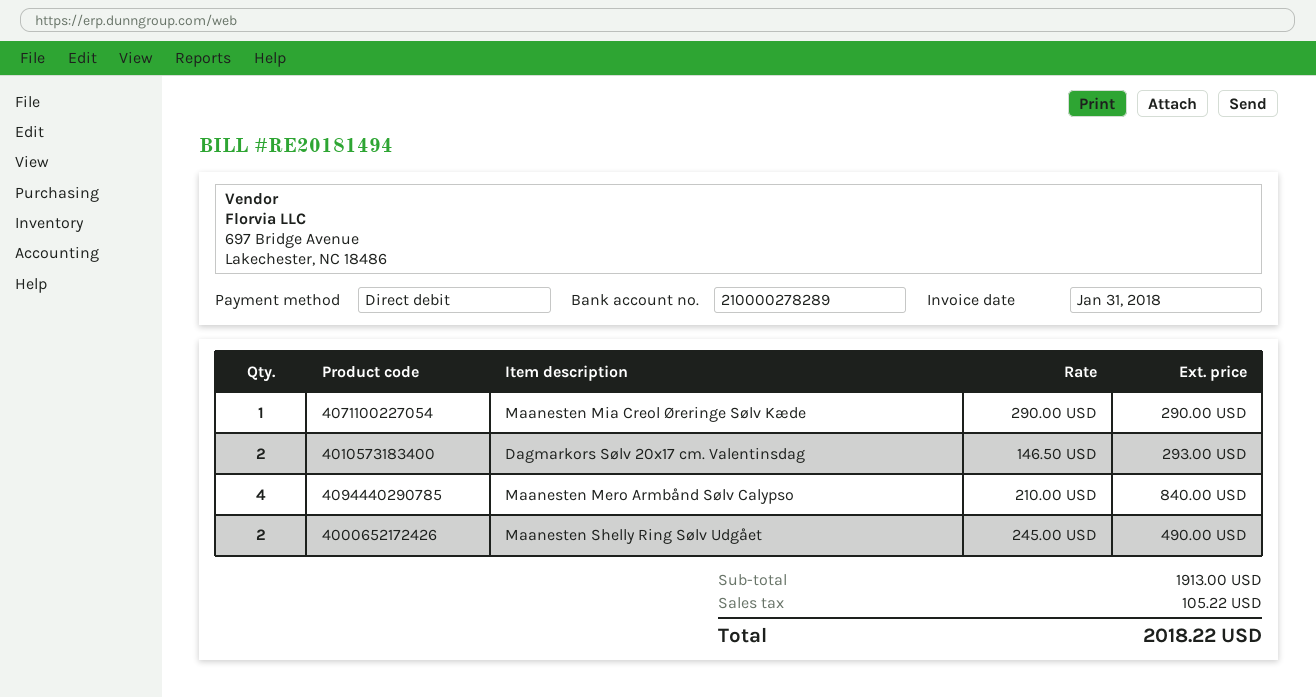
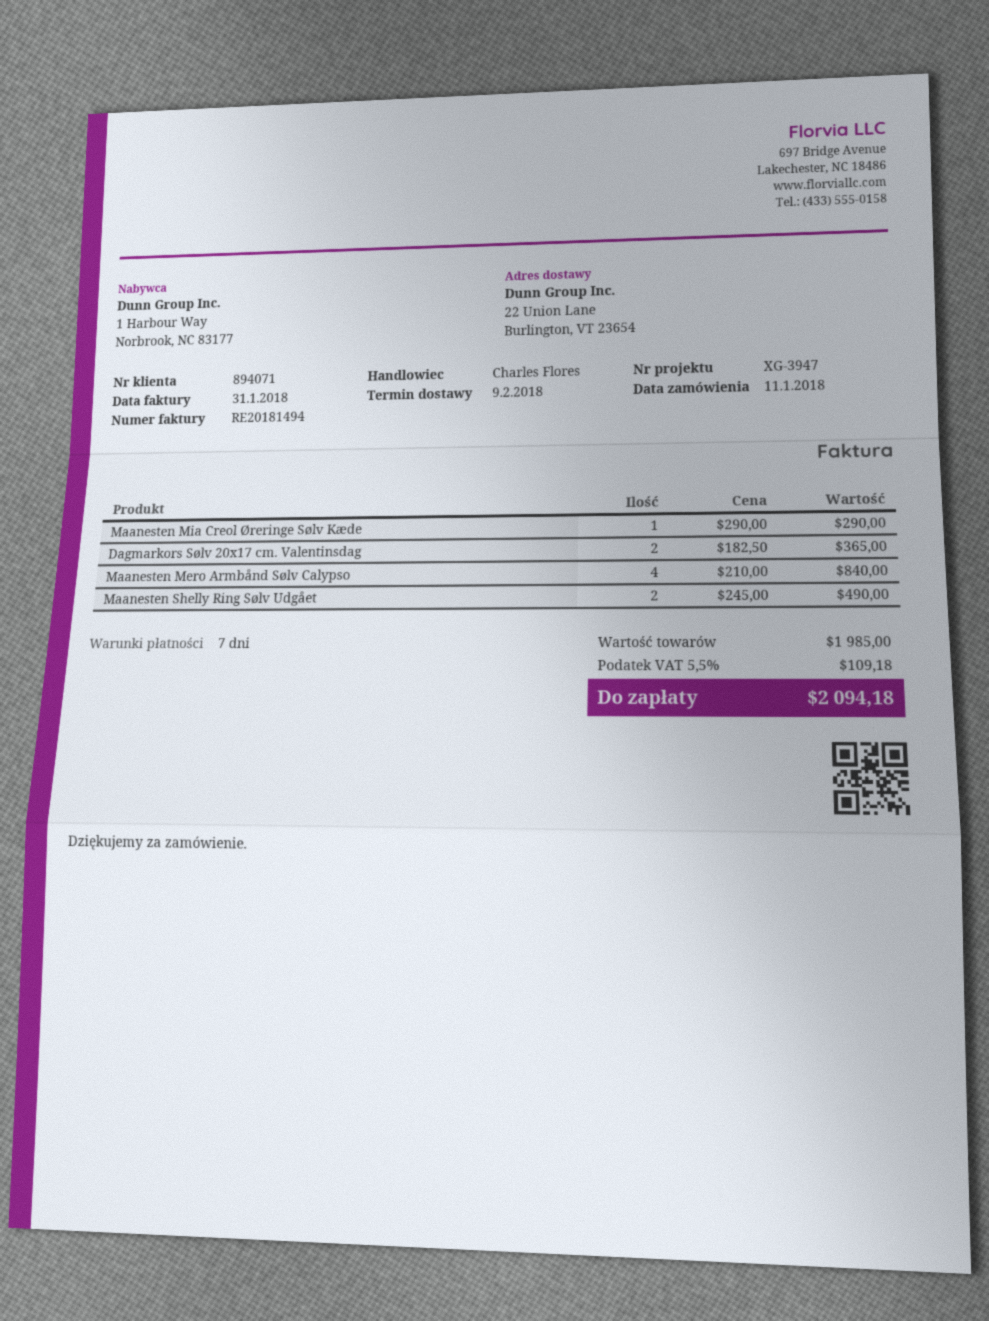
Dagmarkors Sølv 20x17 cm. Valentinsdag: 2 x 146.50 = 293.00 -> 2 x 182.50 = 365.00
subtotal: 1913.00 -> 1985.00
tax: 105.22 -> 109.18
total: 2018.22 -> 2094.18

